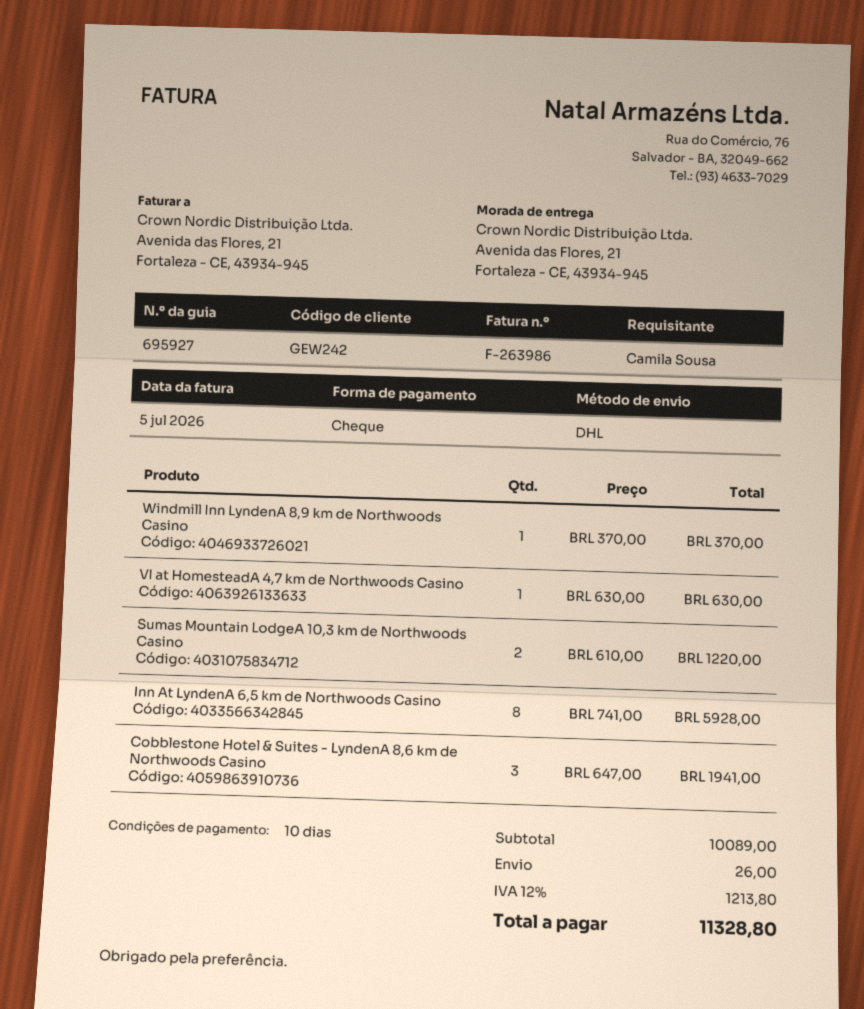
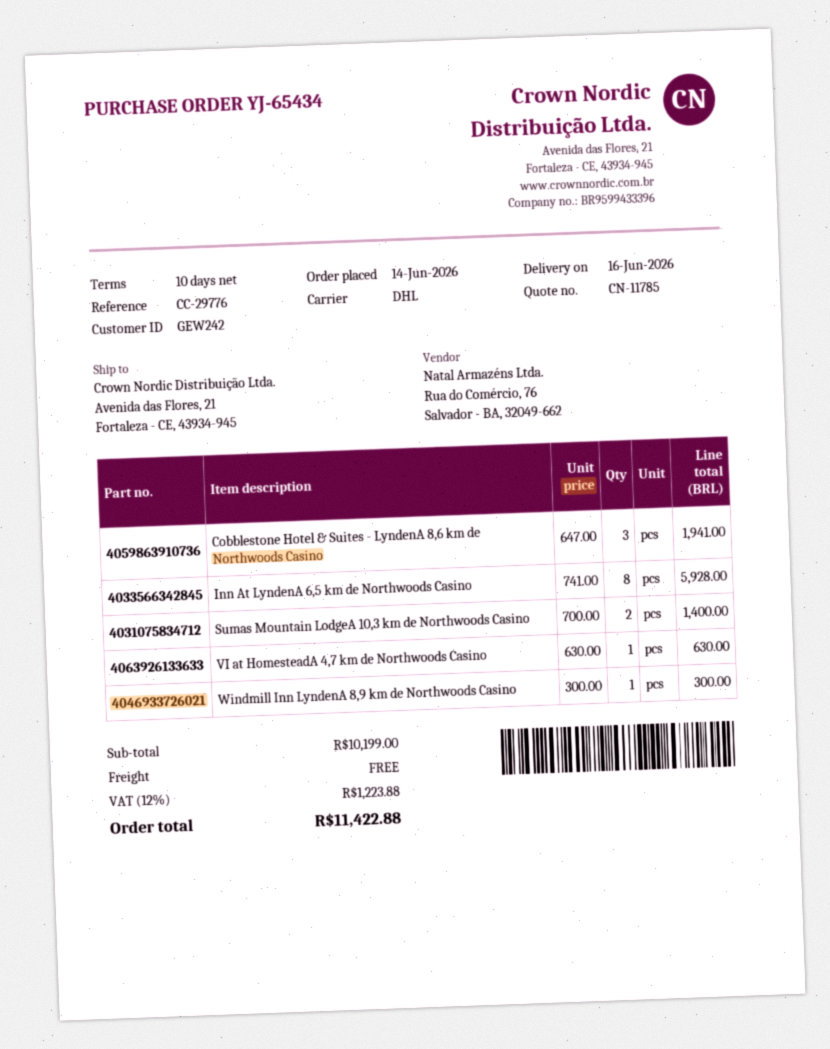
Windmill Inn LyndenA 8,9 km de Northwoods Casino: 1 x 370.00 = 370.00 -> 1 x 300.00 = 300.00
Sumas Mountain LodgeA 10,3 km de Northwoods Casino: 2 x 610.00 = 1220.00 -> 2 x 700.00 = 1400.00
subtotal: 10089.00 -> 10199.00
shipping: 26.00 -> 0.00
tax: 12% = 1213.80 -> 12% = 1223.88
total: 11328.80 -> 11422.88

